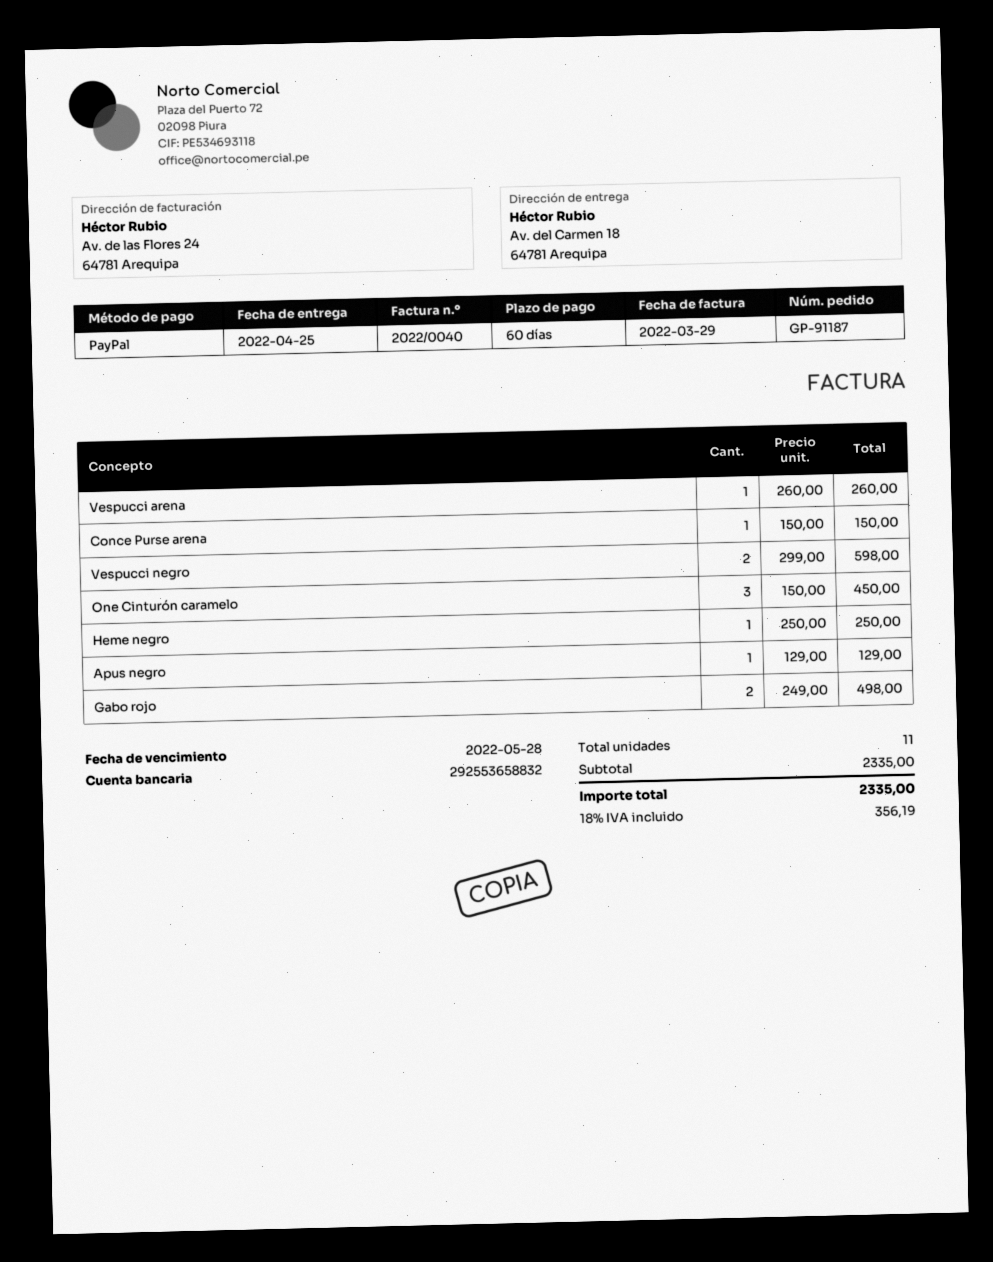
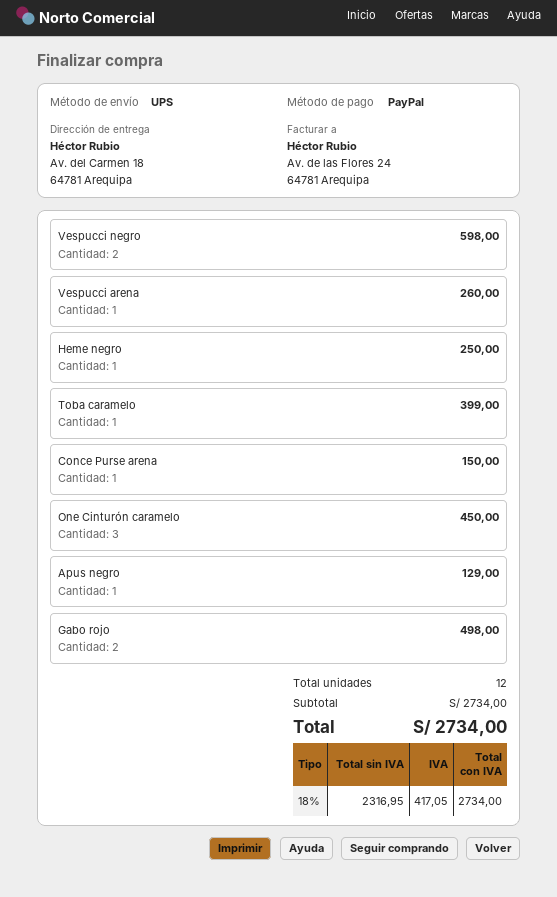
Toba caramelo: none -> 1 for 399.00
total quantity: 11 -> 12
subtotal: 2335.00 -> 2734.00
tax: 18% = 356.19 -> 18% = 417.05
total: 2335.00 -> 2734.00

